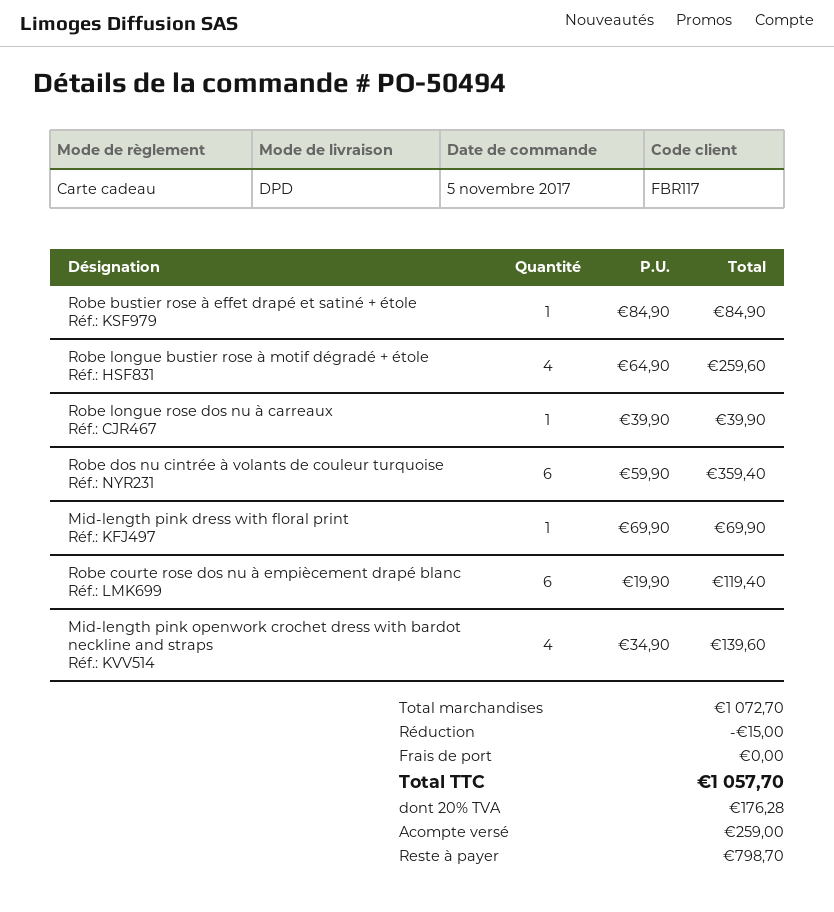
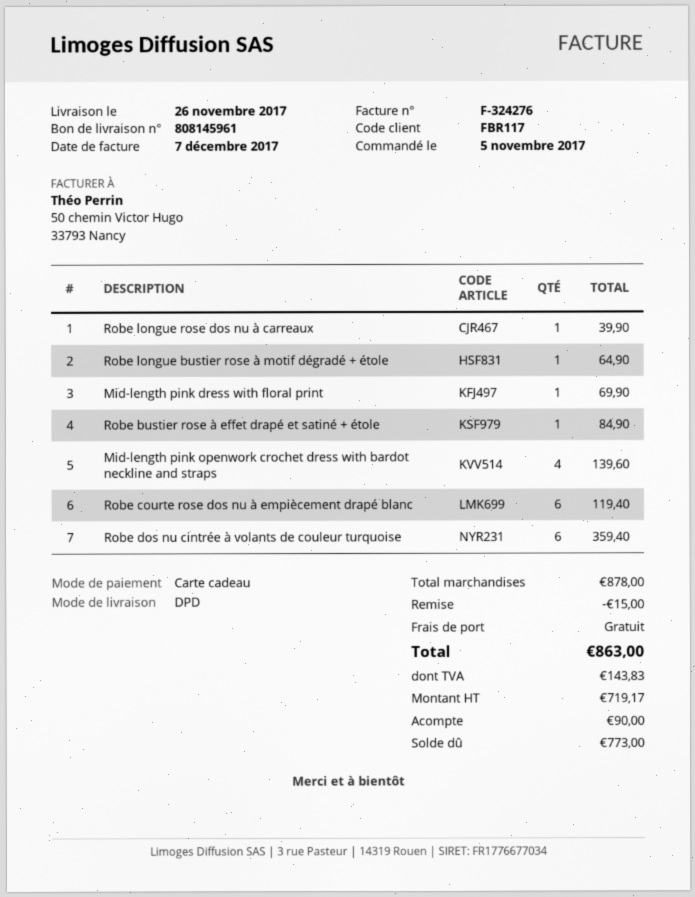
Robe longue bustier rose à motif dégradé + étole: 4 for 259.60 -> 1 for 64.90
subtotal: 1072.70 -> 878.00
tax: 176.28 -> 143.83
total: 1057.70 -> 863.00
deposit: 259.00 -> 90.00
balance: 798.70 -> 773.00

